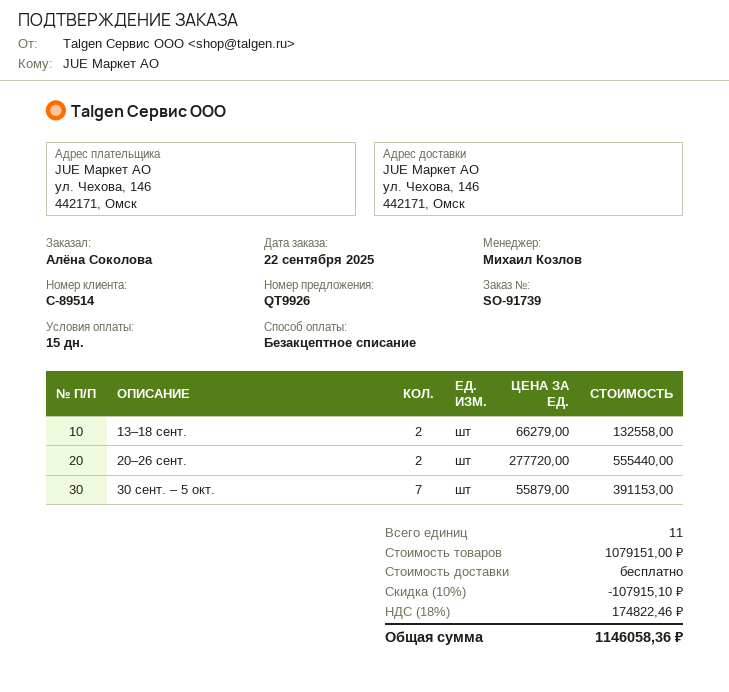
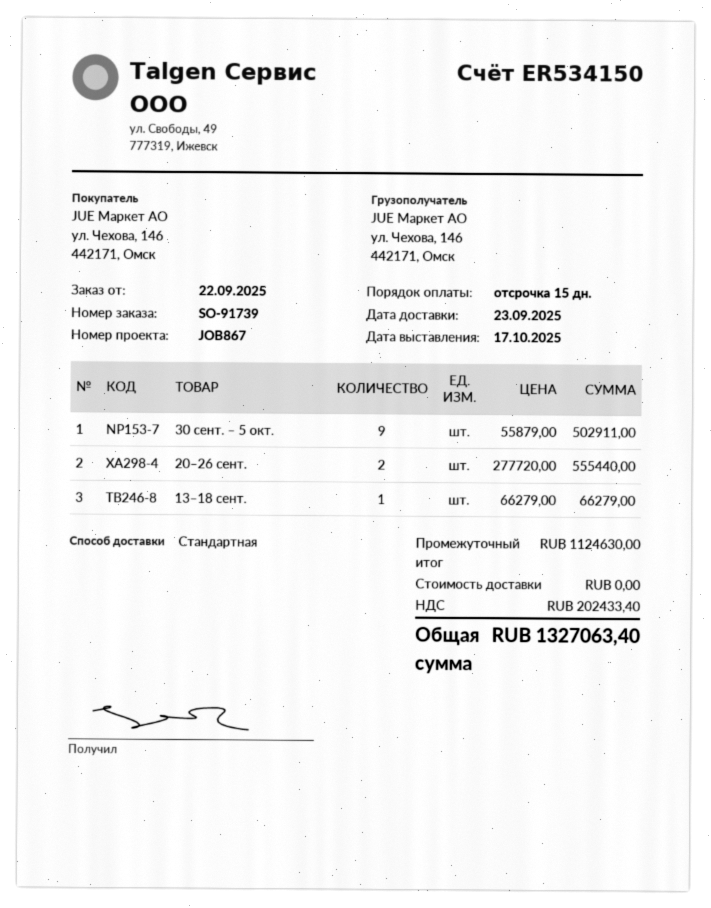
13–18 сент.: 2 x 66279.00 = 132558.00 -> 1 x 66279.00 = 66279.00
30 сент. – 5 окт.: 7 x 55879.00 = 391153.00 -> 9 x 55879.00 = 502911.00
subtotal: 1079151.00 -> 1124630.00
discount: 10% = 107915.10 -> none
tax: 174822.46 -> 202433.40
total: 1146058.36 -> 1327063.40

